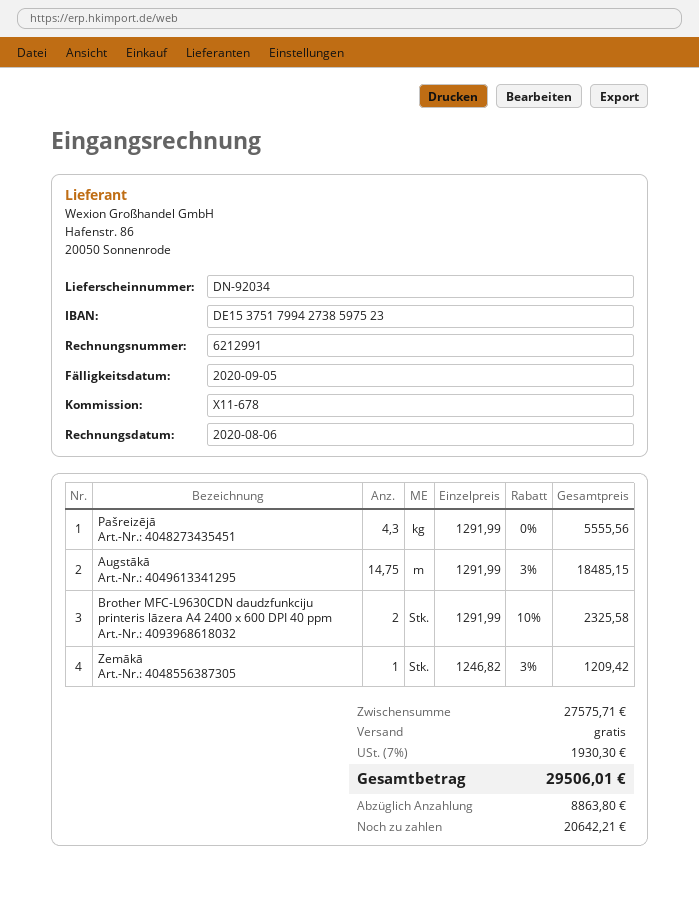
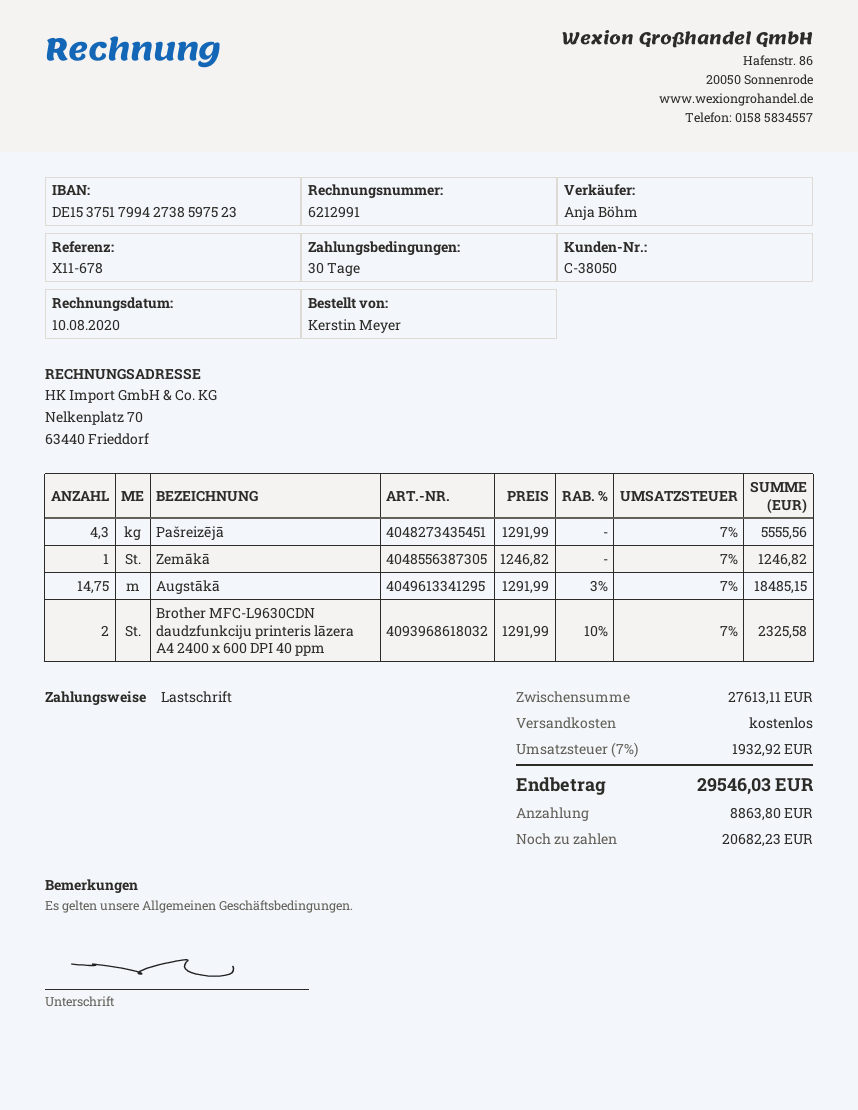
invoice date: 2020-08-06 -> 2020-08-10
Zemākā: 1 x 1246.82 - 3% = 1209.42 -> 1 x 1246.82 = 1246.82
subtotal: 27575.71 -> 27613.11
tax: 7% = 1930.30 -> 7% = 1932.92
total: 29506.01 -> 29546.03
balance: 20642.21 -> 20682.23

